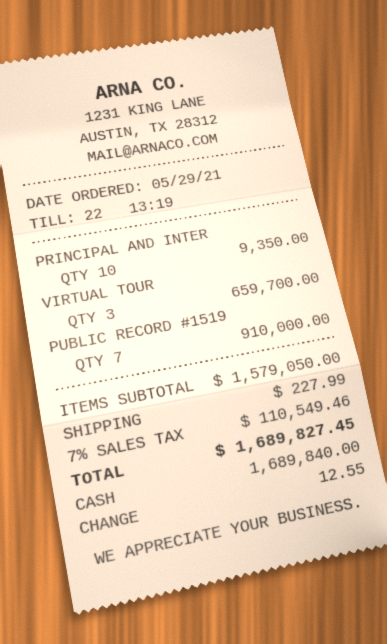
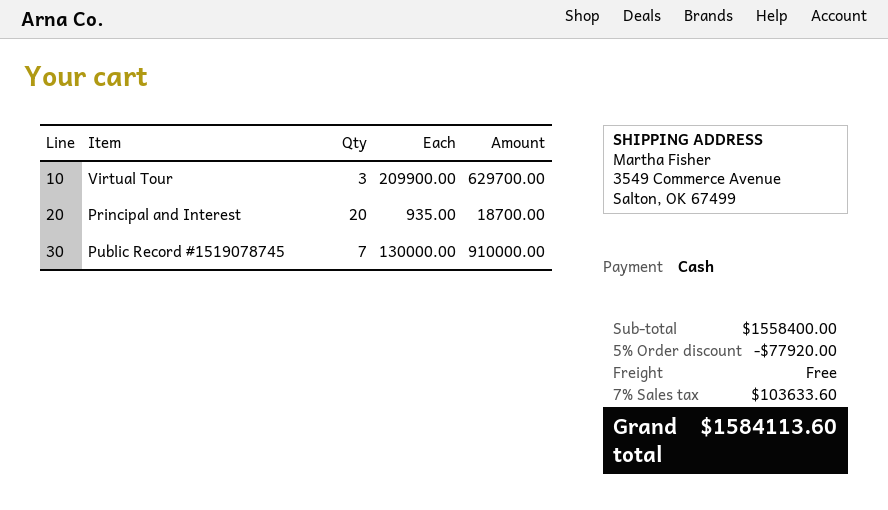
PRINCIPAL AND INTER: 10 for 9350.00 -> 20 for 18700.00
VIRTUAL TOUR: 3 for 659700.00 -> 3 for 629700.00
subtotal: 1579050.00 -> 1558400.00
discount: none -> 5% = 77920.00
shipping: 227.99 -> 0.00
tax: 7% = 110549.46 -> 7% = 103633.60
total: 1689827.45 -> 1584113.60

